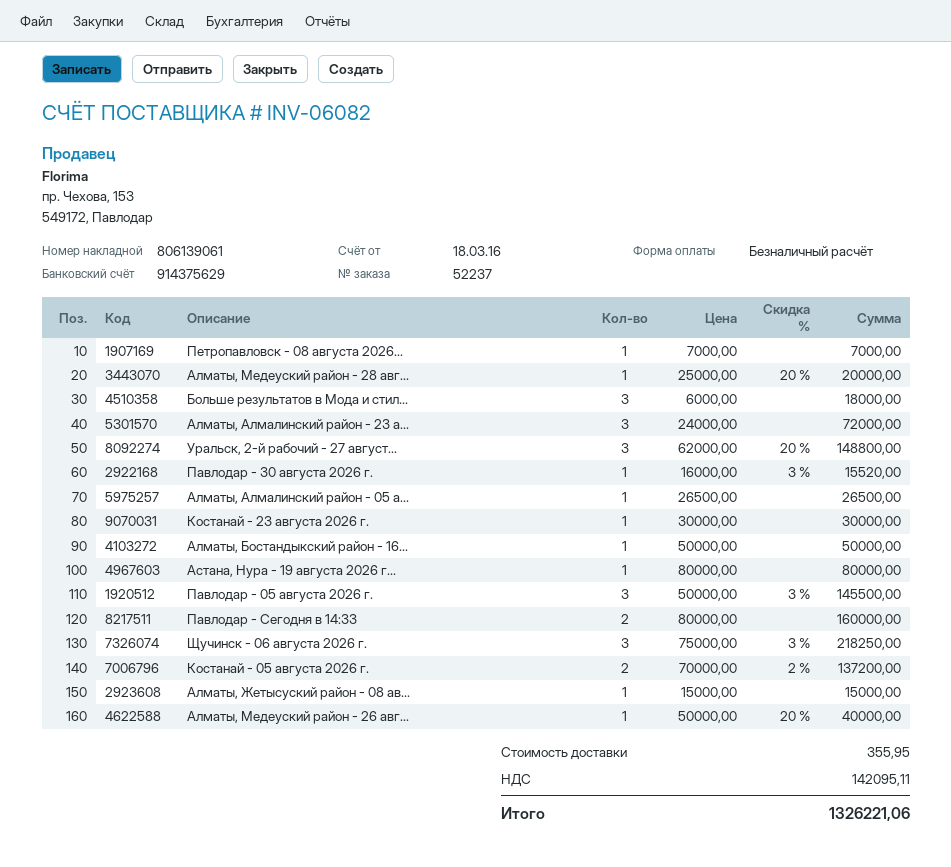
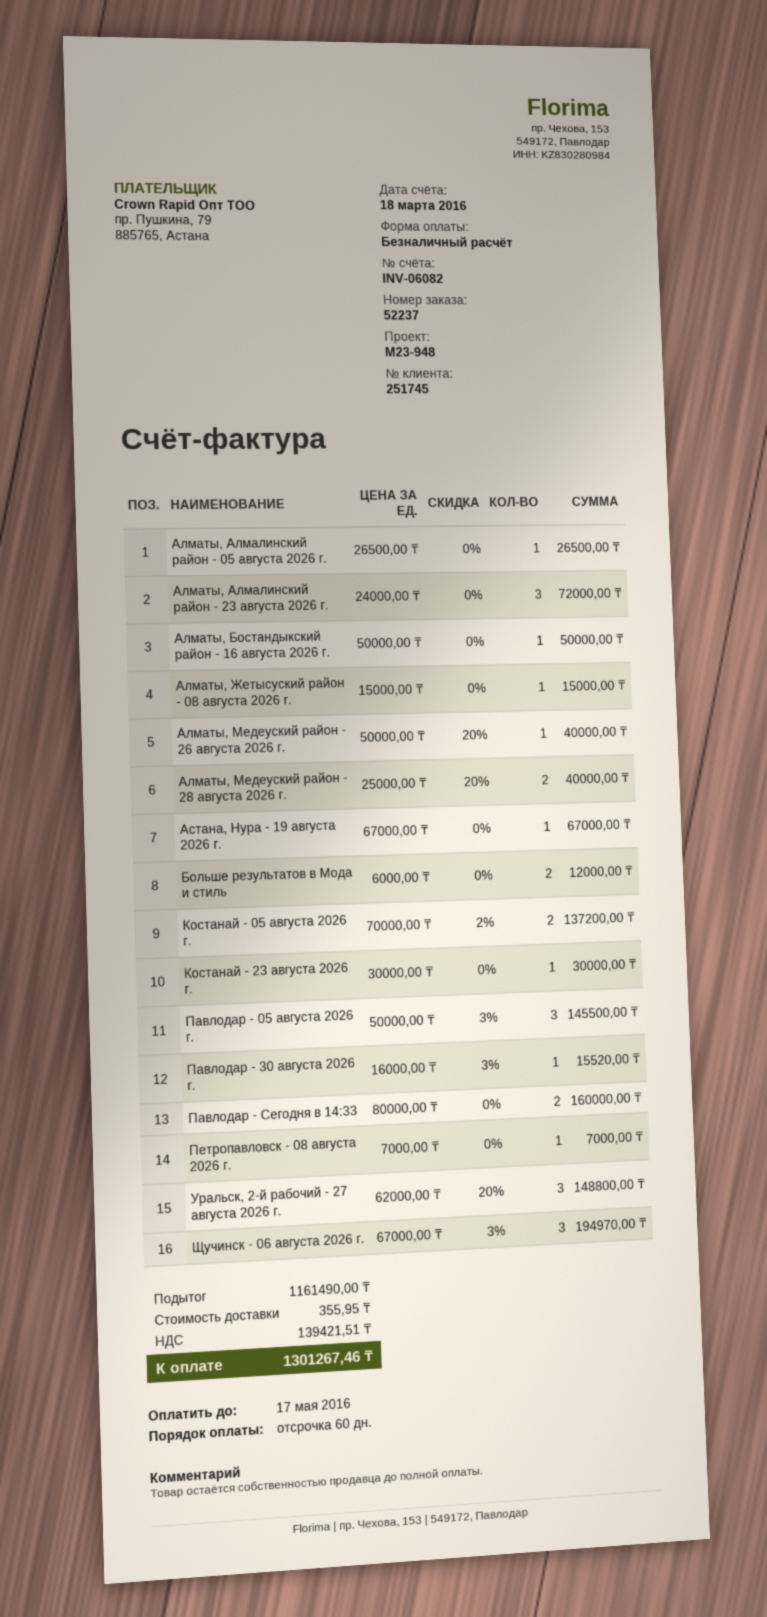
Алматы, Медеуский район - 28 авг...: 1 x 25000.00 - 20% = 20000.00 -> 2 x 25000.00 - 20% = 40000.00
Больше результатов в Мода и стил...: 3 x 6000.00 = 18000.00 -> 2 x 6000.00 = 12000.00
Астана, Нура - 19 августа 2026 г...: 1 x 80000.00 = 80000.00 -> 1 x 67000.00 = 67000.00
Щучинск - 06 августа 2026 г.: 3 x 75000.00 - 3% = 218250.00 -> 3 x 67000.00 - 3% = 194970.00
tax: 142095.11 -> 139421.51
total: 1326221.06 -> 1301267.46

